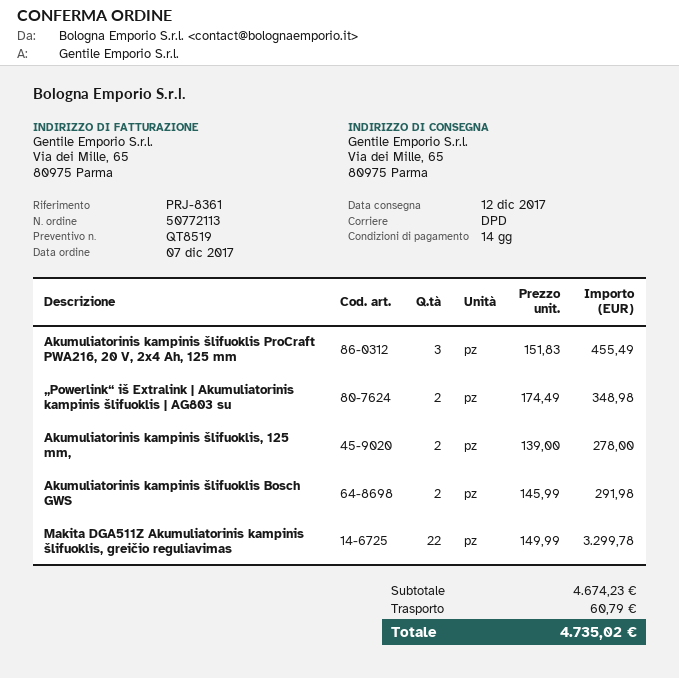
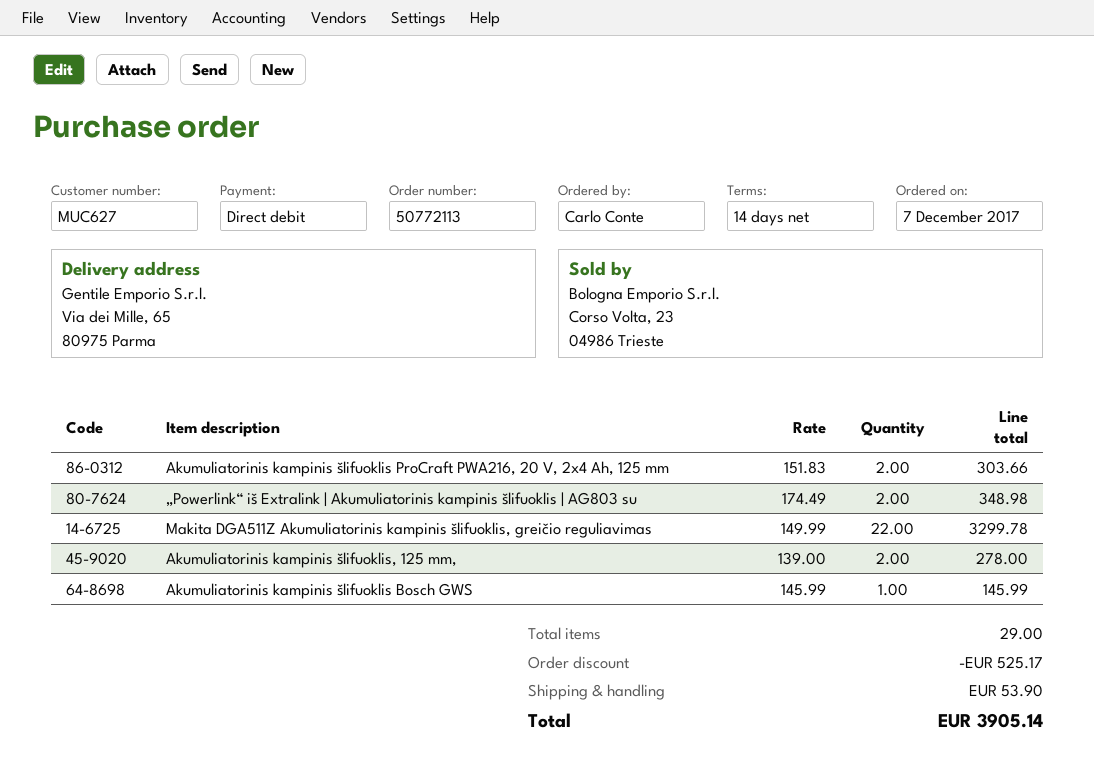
Akumuliatorinis kampinis šlifuoklis ProCraft PWA216, 20 V, 2x4 Ah, 125 mm: 3 x 151.83 = 455.49 -> 2 x 151.83 = 303.66
Akumuliatorinis kampinis šlifuoklis Bosch GWS: 2 x 145.99 = 291.98 -> 1 x 145.99 = 145.99
discount: none -> 525.17
shipping: 60.79 -> 53.90
total: 4735.02 -> 3905.14

